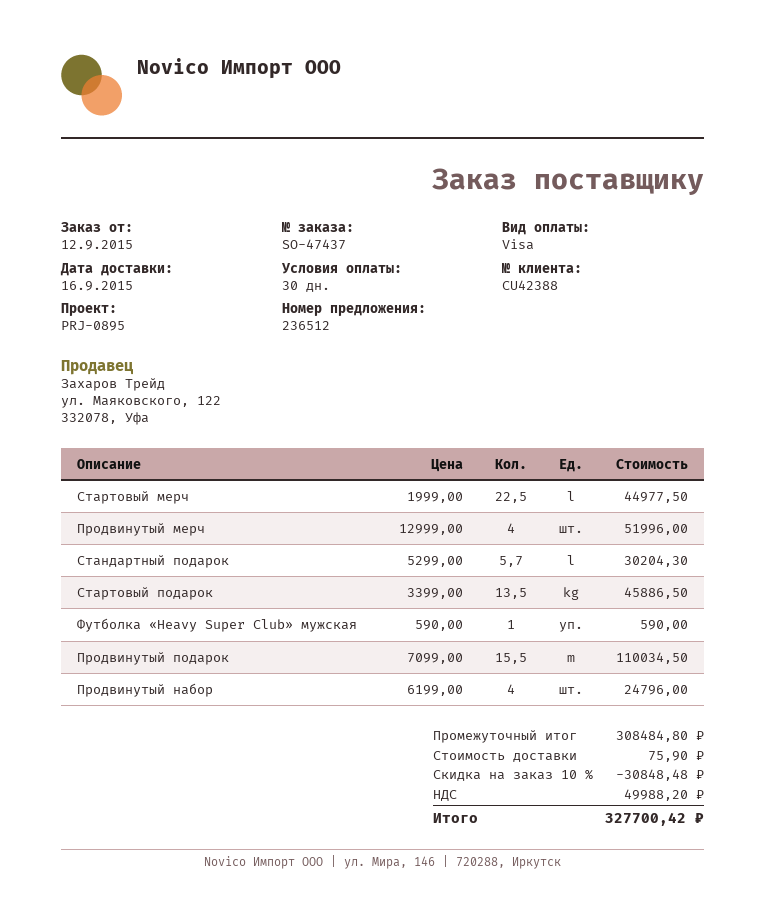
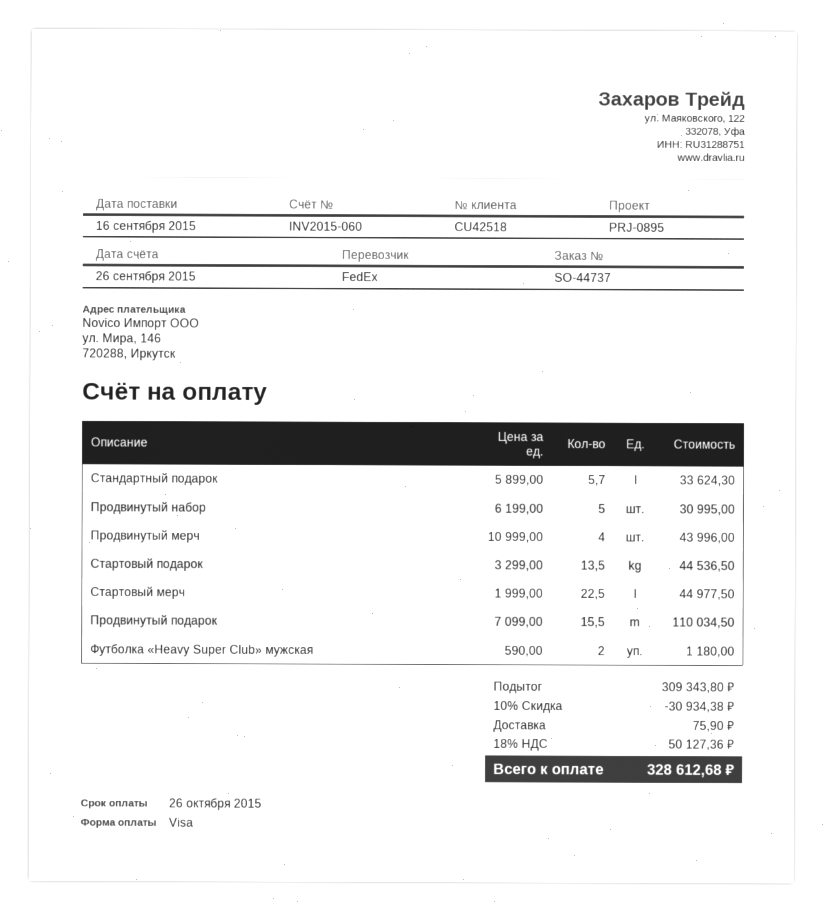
order number: SO-47437 -> SO-44737
customer number: CU42388 -> CU42518
Продвинутый мерч: 4 x 12999.00 = 51996.00 -> 4 x 10999.00 = 43996.00
Стандартный подарок: 5.7 x 5299.00 = 30204.30 -> 5.7 x 5899.00 = 33624.30
Стартовый подарок: 13.5 x 3399.00 = 45886.50 -> 13.5 x 3299.00 = 44536.50
Футболка «Heavy Super Club» мужская: 1 x 590.00 = 590.00 -> 2 x 590.00 = 1180.00
Продвинутый набор: 4 x 6199.00 = 24796.00 -> 5 x 6199.00 = 30995.00
subtotal: 308484.80 -> 309343.80
discount: 10% = 30848.48 -> 10% = 30934.38
tax: 49988.20 -> 50127.36
total: 327700.42 -> 328612.68

